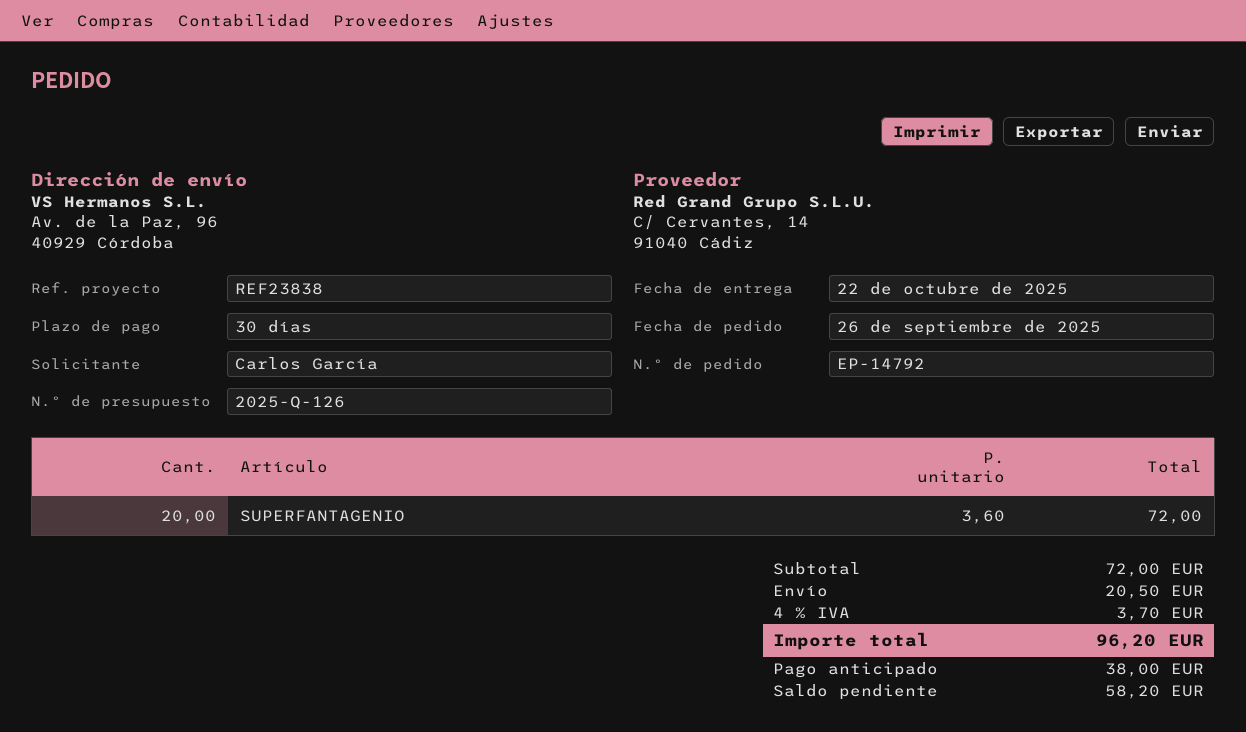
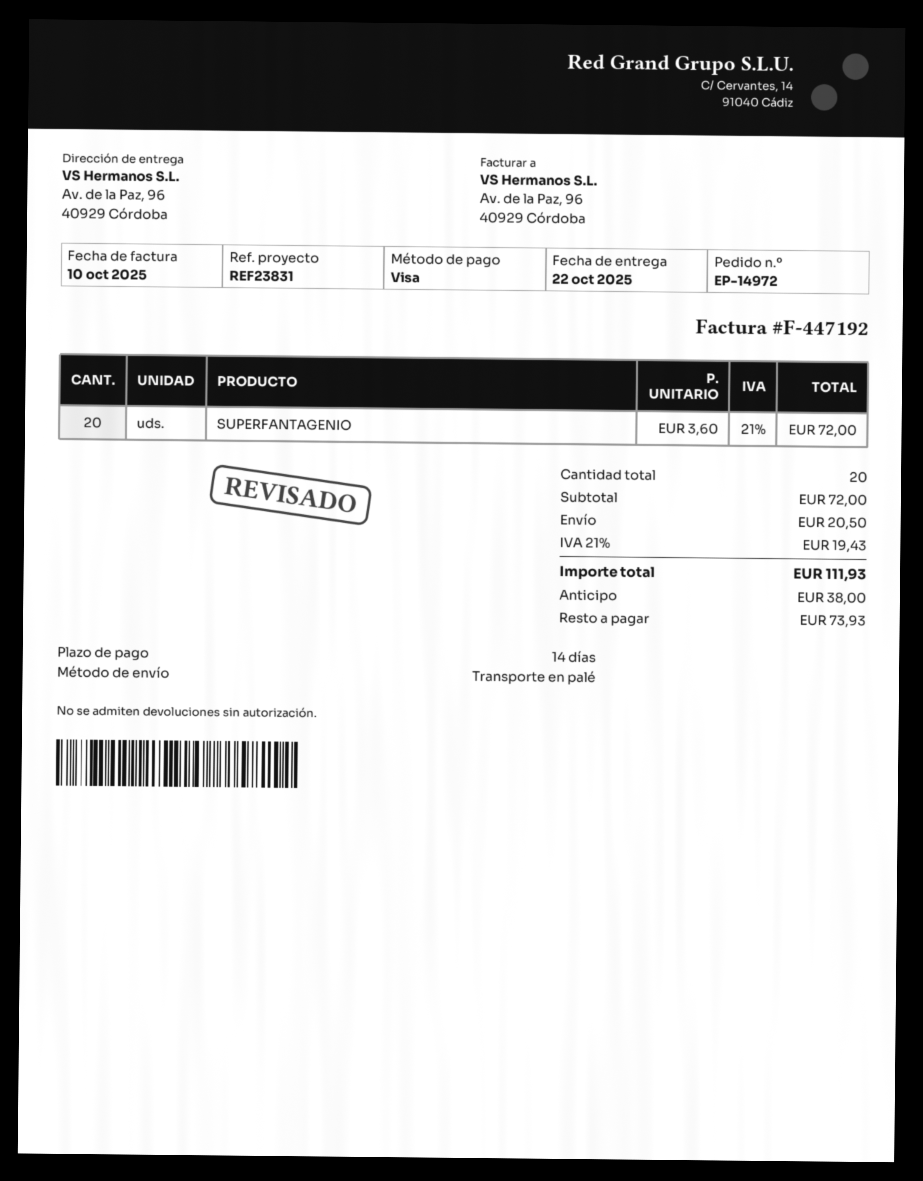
order number: EP-14792 -> EP-14972
payment terms: 30 days -> 14 days
reference: REF23838 -> REF23831
tax: 4% = 3.70 -> 21% = 19.43
total: 96.20 -> 111.93
balance: 58.20 -> 73.93

